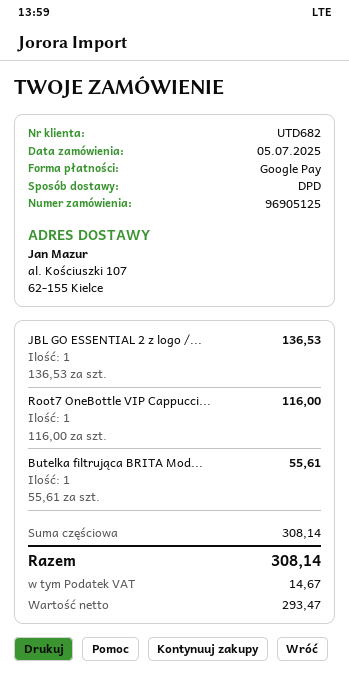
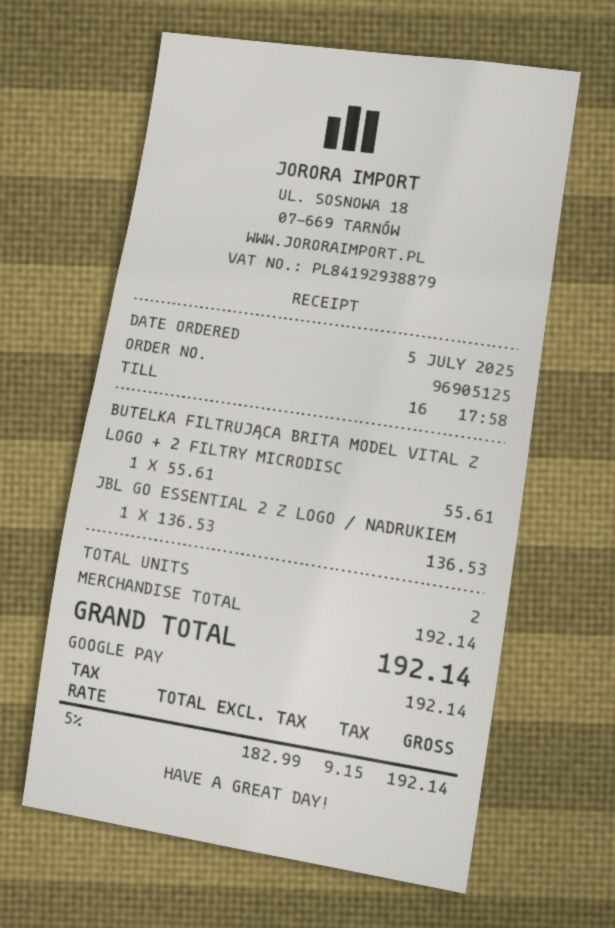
Root7 OneBottle VIP Cappucci...: 1 x 116.00 = 116.00 -> none
subtotal: 308.14 -> 192.14
net: 293.47 -> 182.99
tax: 14.67 -> 9.15
total: 308.14 -> 192.14

